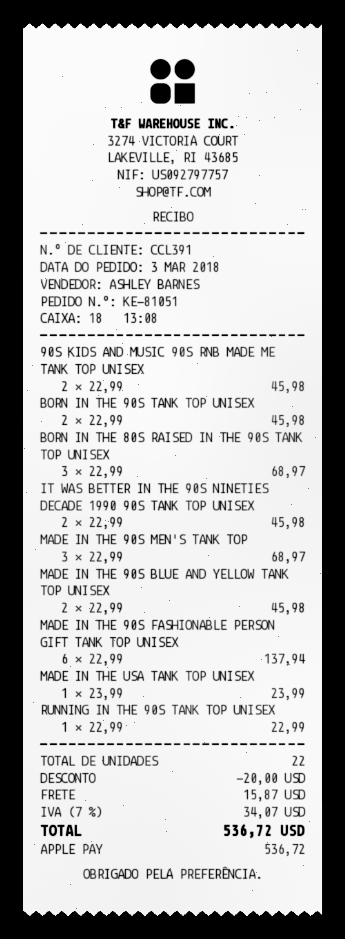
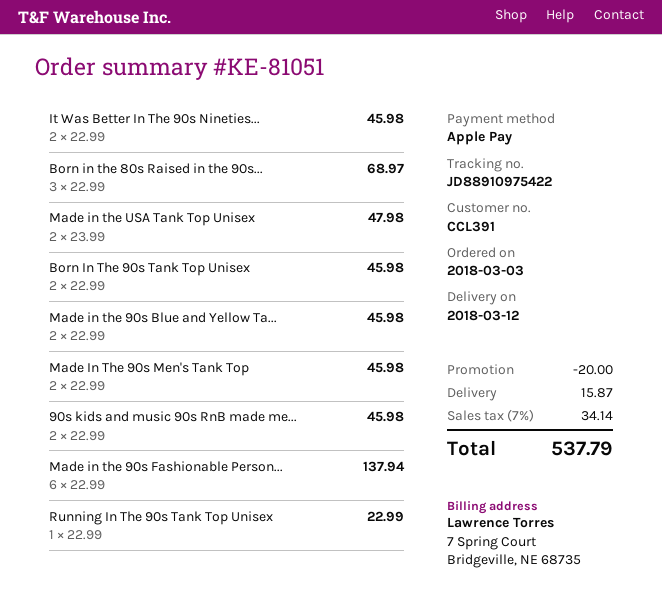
MADE IN THE 90S MEN'S TANK TOP: 3 x 22.99 = 68.97 -> 2 x 22.99 = 45.98
MADE IN THE USA TANK TOP UNISEX: 1 x 23.99 = 23.99 -> 2 x 23.99 = 47.98
tax: 7% = 34.07 -> 7% = 34.14
total: 536.72 -> 537.79

